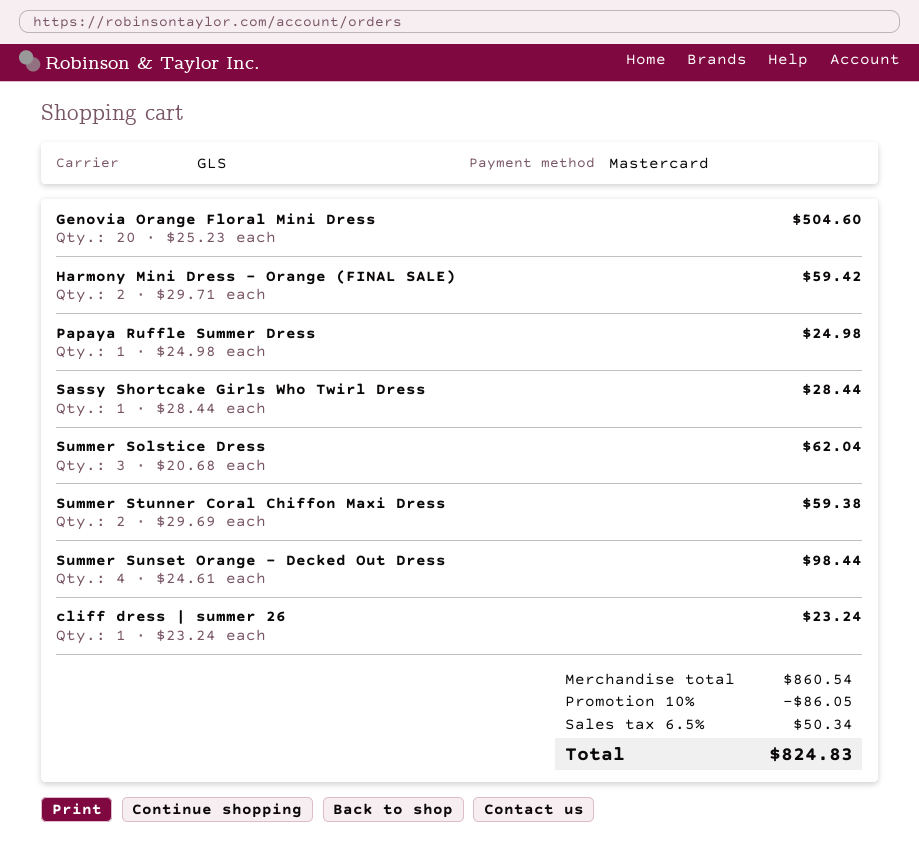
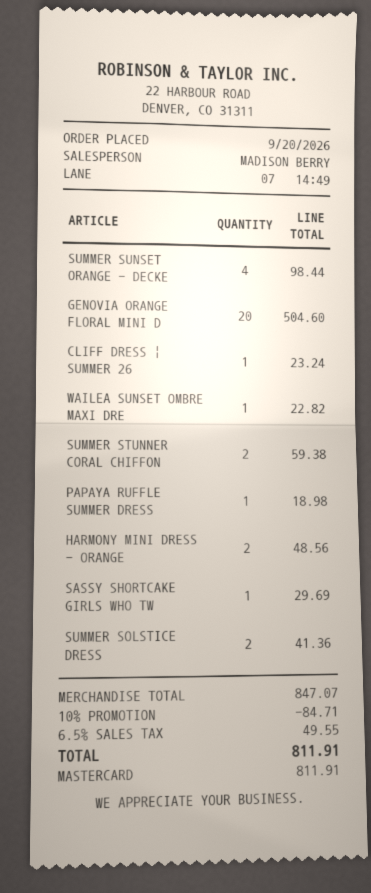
Harmony Mini Dress - Orange (FINAL SALE): 2 for 59.42 -> 2 for 48.56
Papaya Ruffle Summer Dress: 1 for 24.98 -> 1 for 18.98
Sassy Shortcake Girls Who Twirl Dress: 1 for 28.44 -> 1 for 29.69
Summer Solstice Dress: 3 for 62.04 -> 2 for 41.36
WAILEA SUNSET OMBRE MAXI DRE: none -> 1 for 22.82
subtotal: 860.54 -> 847.07
discount: 10% = 86.05 -> 10% = 84.71
tax: 6.5% = 50.34 -> 6.5% = 49.55
total: 824.83 -> 811.91

